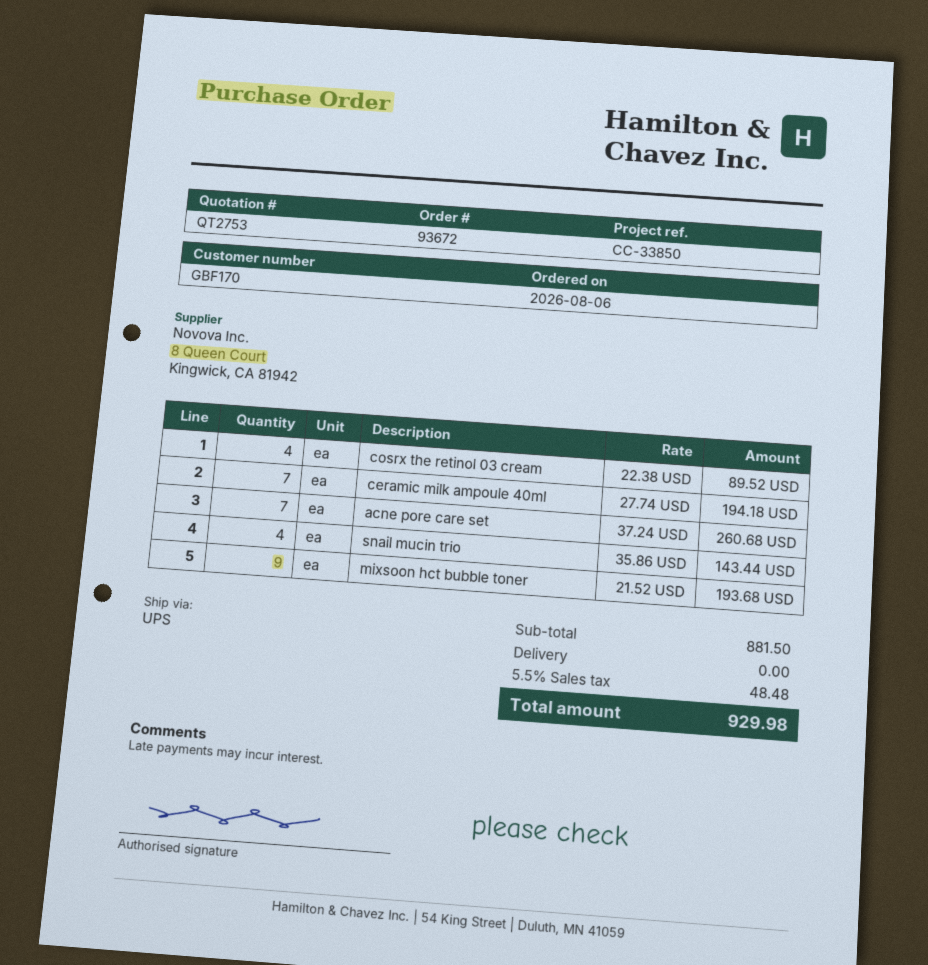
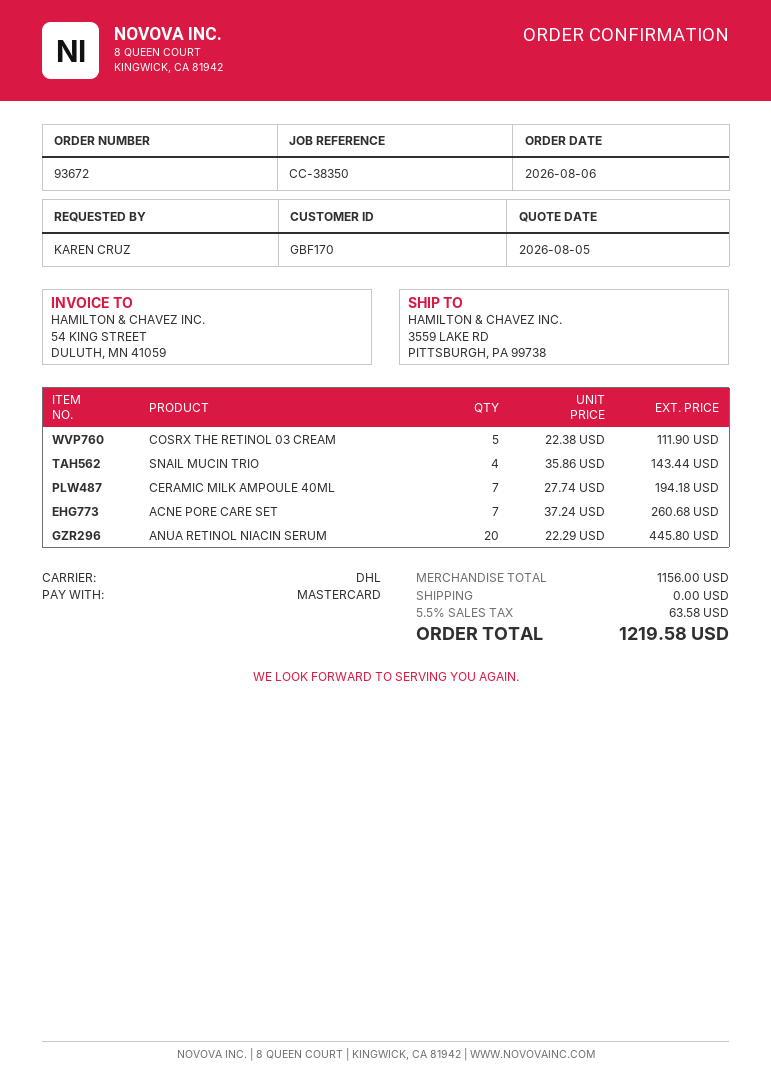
reference: CC-33850 -> CC-38350
shipping method: UPS -> DHL
cosrx the retinol 03 cream: 4 x 22.38 = 89.52 -> 5 x 22.38 = 111.90
mixsoon hct bubble toner: 9 x 21.52 = 193.68 -> none
ANUA RETINOL NIACIN SERUM: none -> 20 x 22.29 = 445.80
subtotal: 881.50 -> 1156.00
tax: 5.5% = 48.48 -> 5.5% = 63.58
total: 929.98 -> 1219.58

